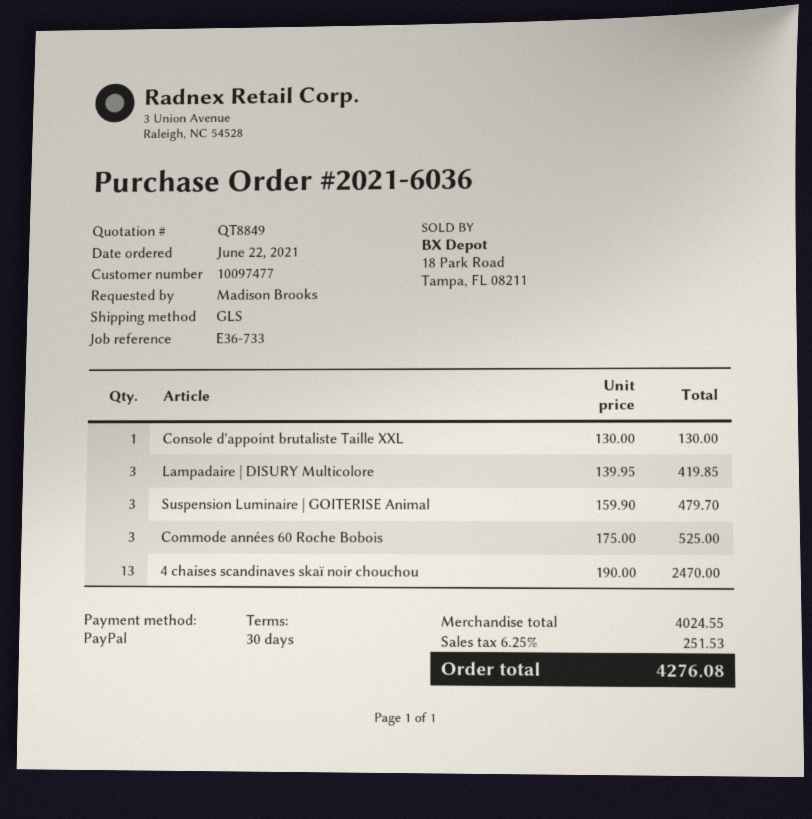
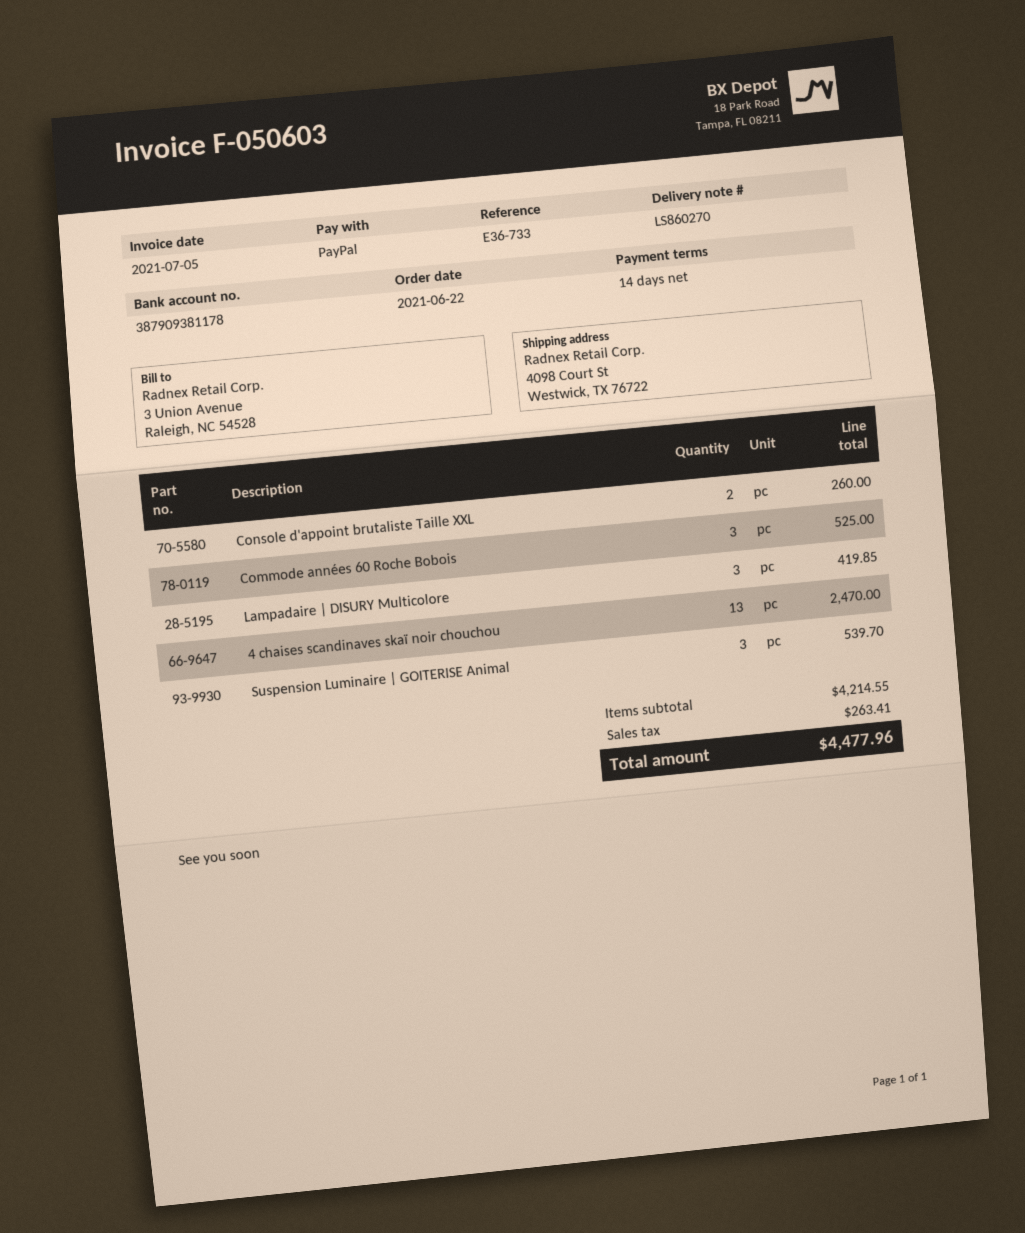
payment terms: 30 days -> 14 days
Console d'appoint brutaliste Taille XXL: 1 for 130.00 -> 2 for 260.00
Suspension Luminaire | GOITERISE Animal: 3 for 479.70 -> 3 for 539.70
subtotal: 4024.55 -> 4214.55
tax: 251.53 -> 263.41
total: 4276.08 -> 4477.96

